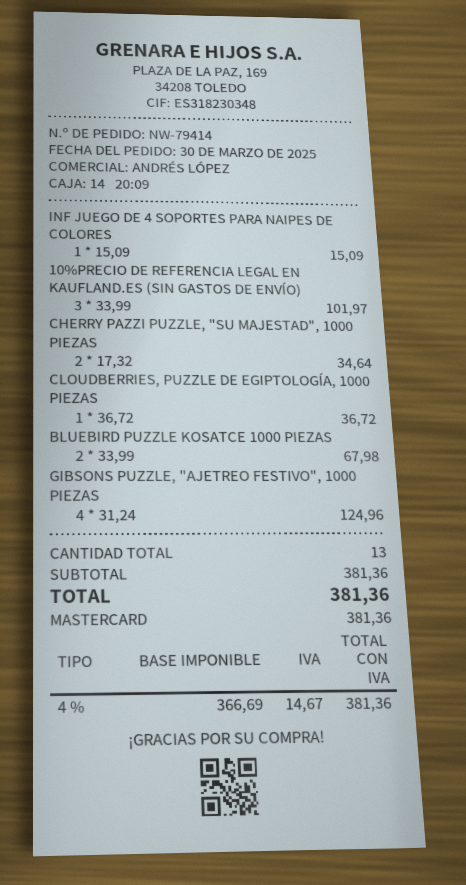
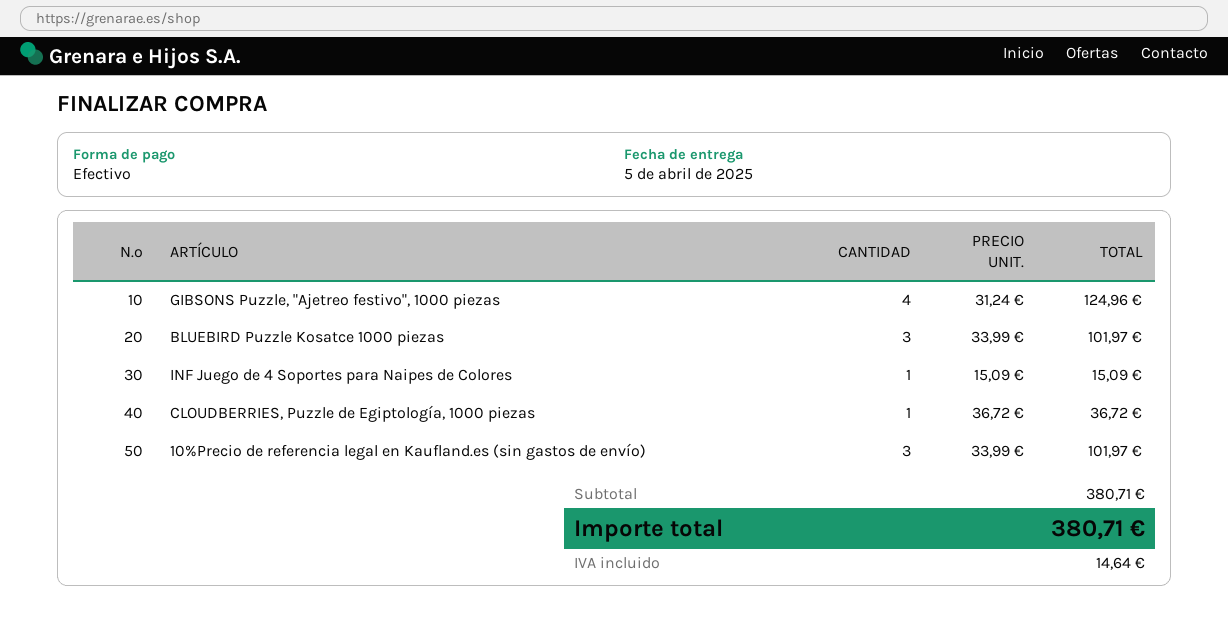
payment method: Mastercard -> cash
CHERRY PAZZI PUZZLE, "SU MAJESTAD", 1000 PIEZAS: 2 x 17.32 = 34.64 -> none
BLUEBIRD PUZZLE KOSATCE 1000 PIEZAS: 2 x 33.99 = 67.98 -> 3 x 33.99 = 101.97
subtotal: 381.36 -> 380.71
tax: 14.67 -> 14.64
total: 381.36 -> 380.71

